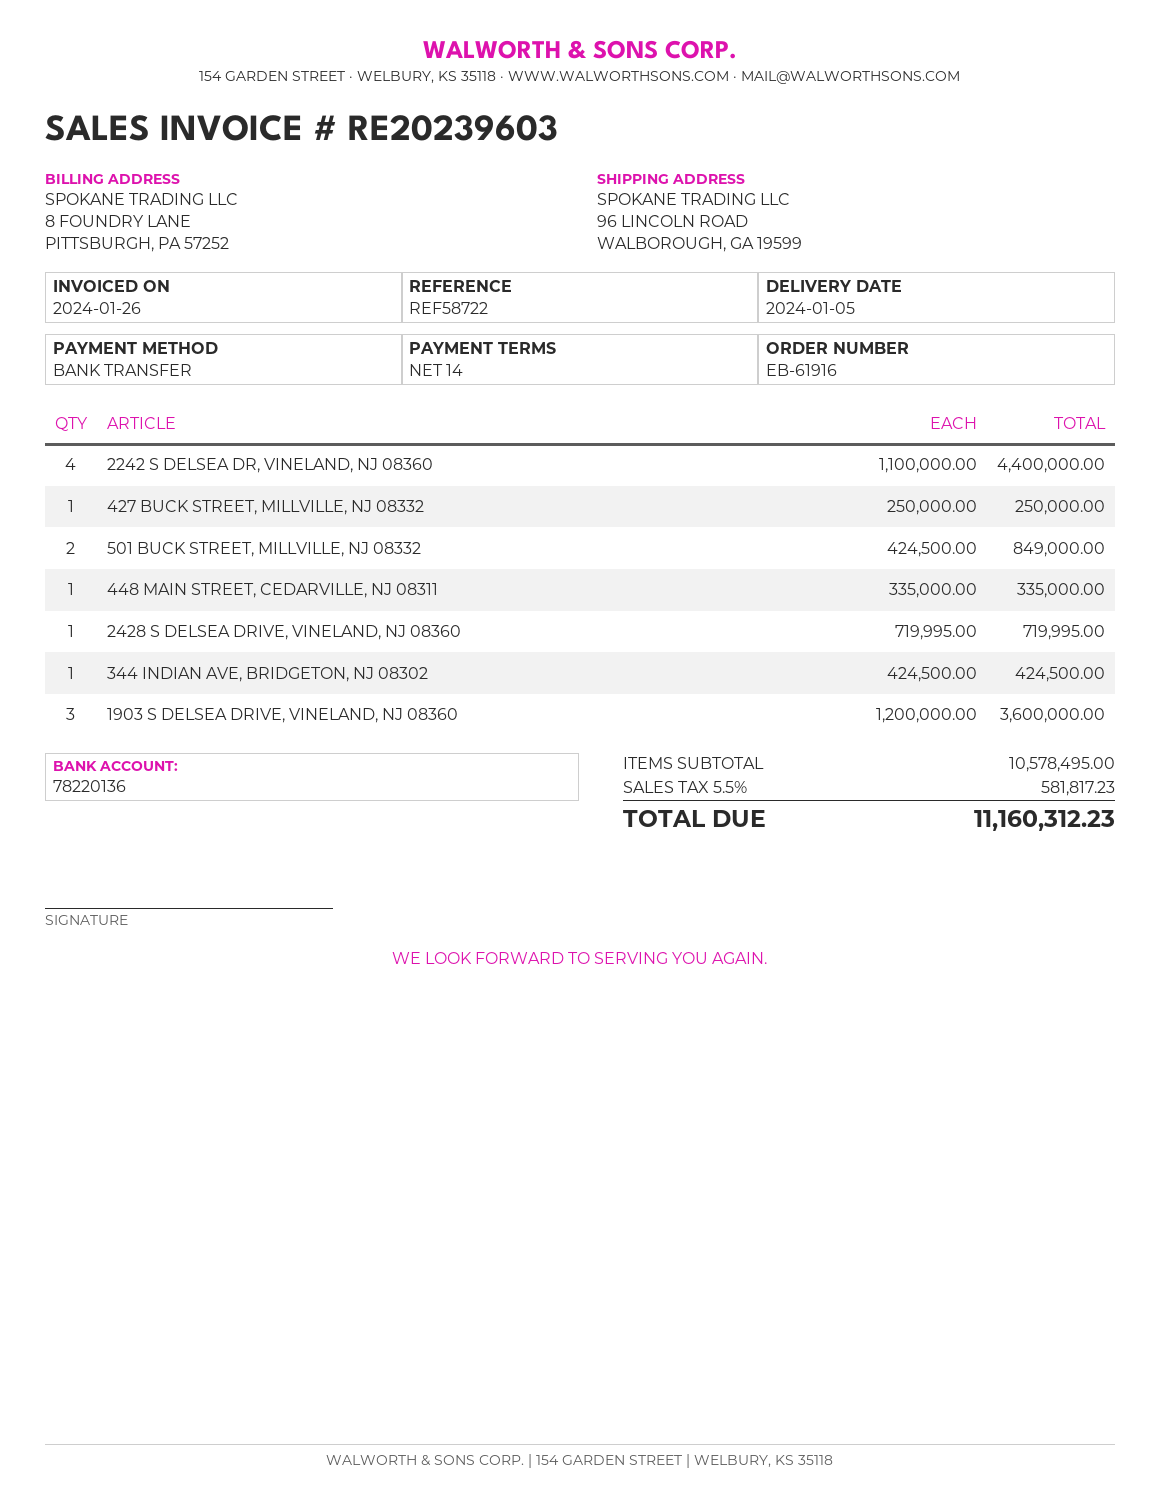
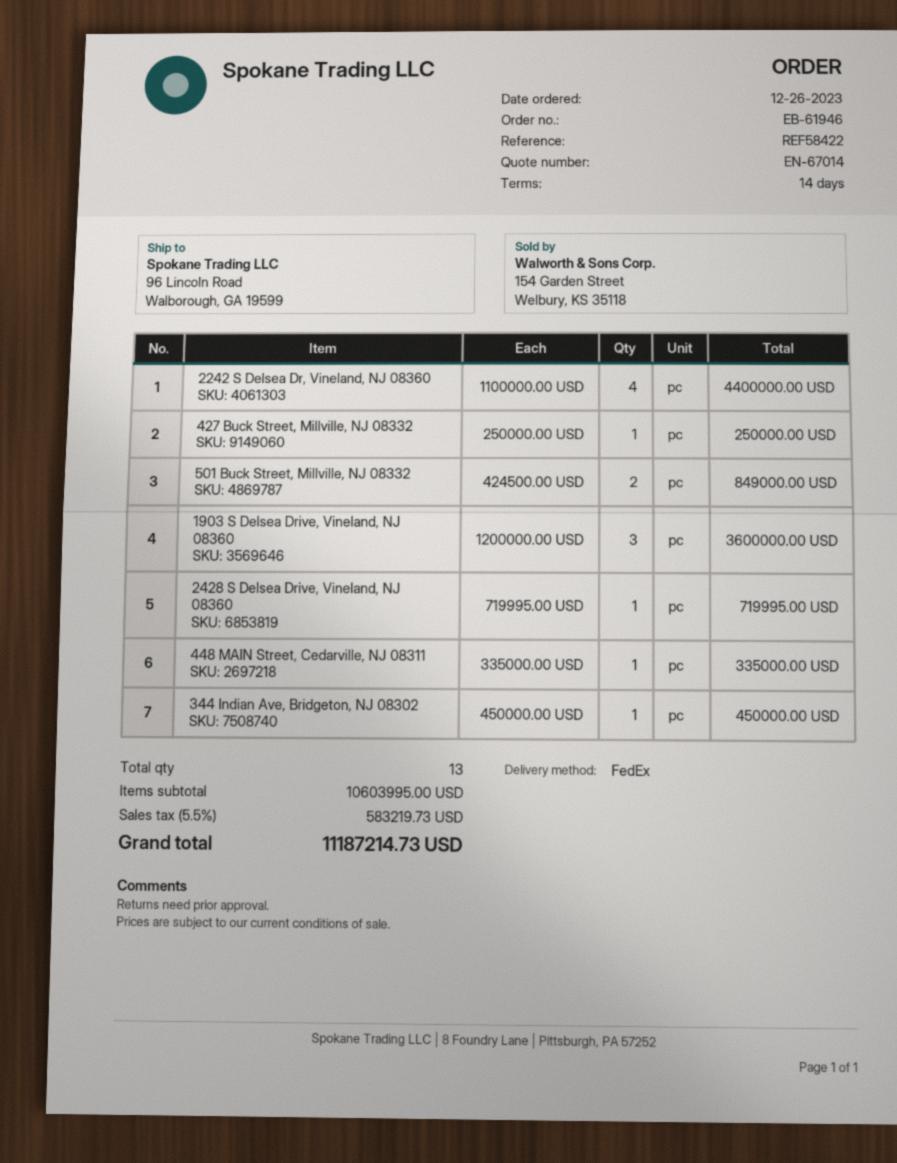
order number: EB-61916 -> EB-61946
reference: REF58722 -> REF58422
344 INDIAN AVE, BRIDGETON, NJ 08302: 1 x 424500.00 = 424500.00 -> 1 x 450000.00 = 450000.00
subtotal: 10578495.00 -> 10603995.00
tax: 5.5% = 581817.23 -> 5.5% = 583219.73
total: 11160312.23 -> 11187214.73

